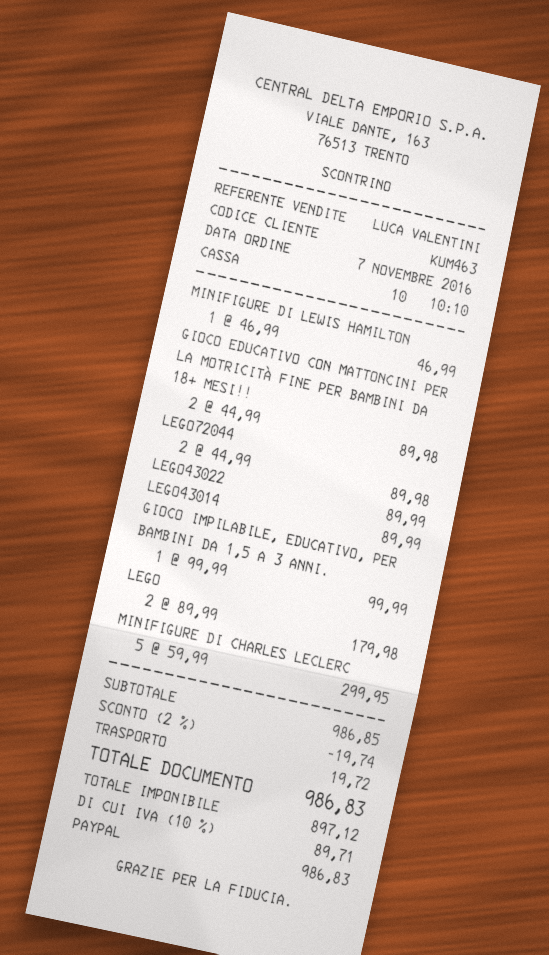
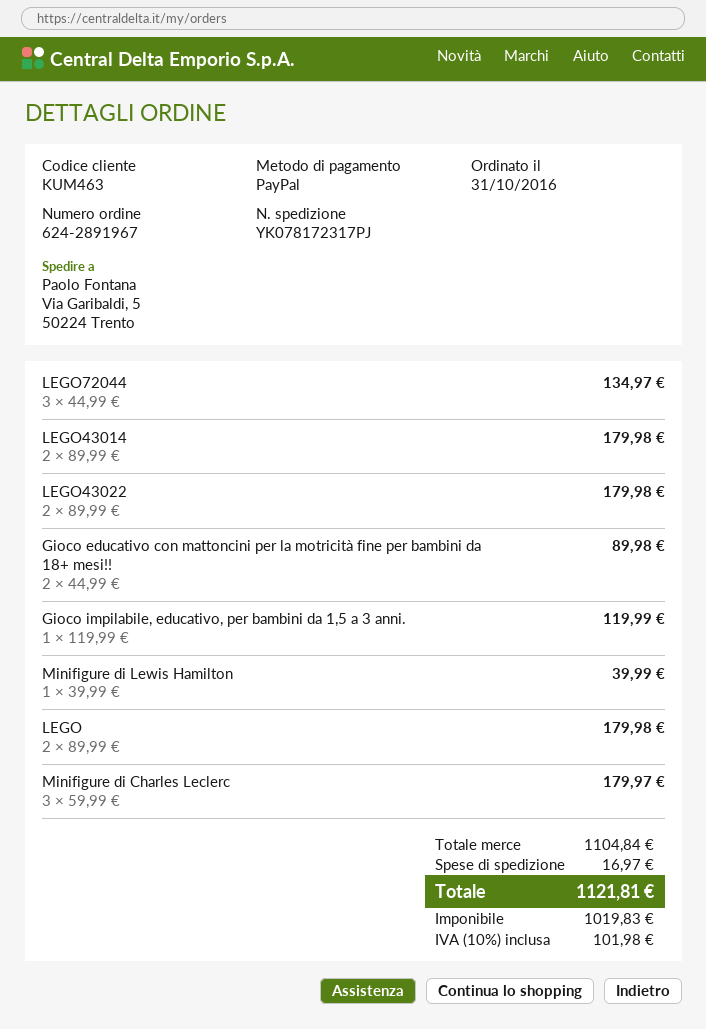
order date: 2016-11-07 -> 2016-10-31
MINIFIGURE DI LEWIS HAMILTON: 1 x 46.99 = 46.99 -> 1 x 39.99 = 39.99
LEGO72044: 2 x 44.99 = 89.98 -> 3 x 44.99 = 134.97
LEGO43022: 1 x 89.99 = 89.99 -> 2 x 89.99 = 179.98
LEGO43014: 1 x 89.99 = 89.99 -> 2 x 89.99 = 179.98
GIOCO IMPILABILE, EDUCATIVO, PER BAMBINI DA 1,5 A 3 ANNI.: 1 x 99.99 = 99.99 -> 1 x 119.99 = 119.99
MINIFIGURE DI CHARLES LECLERC: 5 x 59.99 = 299.95 -> 3 x 59.99 = 179.97
subtotal: 986.85 -> 1104.84
discount: 2% = 19.74 -> none
shipping: 19.72 -> 16.97
net: 897.12 -> 1019.83
tax: 10% = 89.71 -> 10% = 101.98
total: 986.83 -> 1121.81

